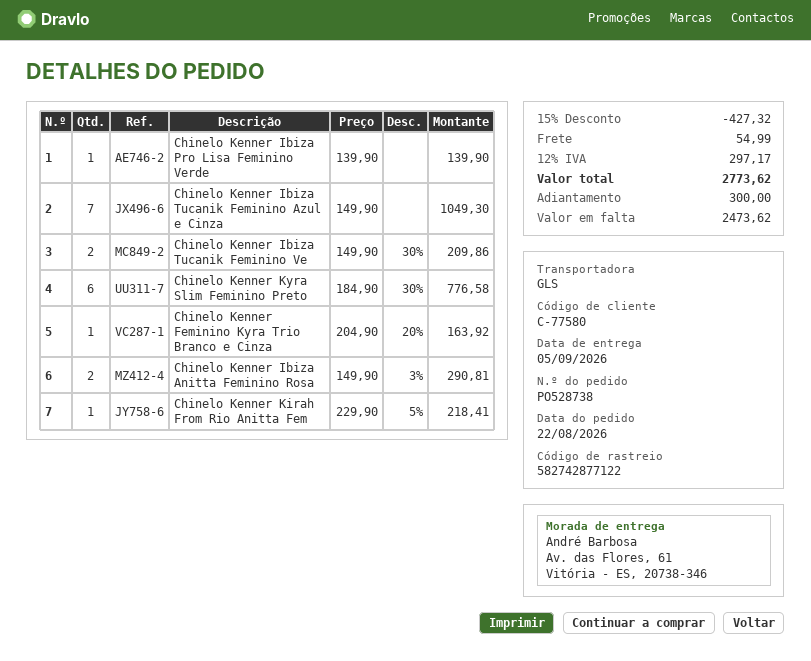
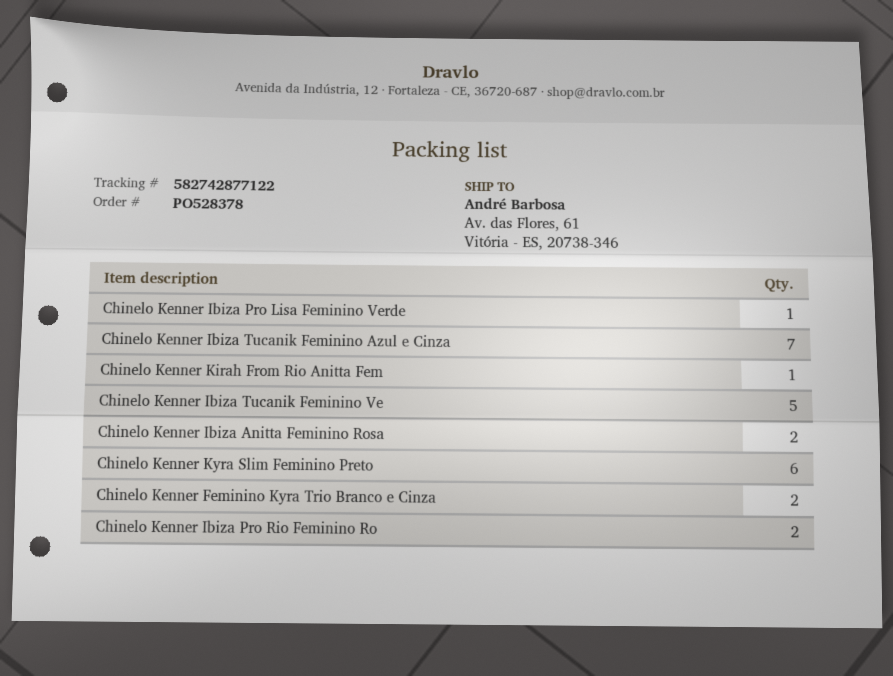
order number: PO528738 -> PO528378
Chinelo Kenner Ibiza Tucanik Feminino Ve: 2 -> 5
Chinelo Kenner Feminino Kyra Trio Branco e Cinza: 1 -> 2
Chinelo Kenner Ibiza Pro Rio Feminino Ro: none -> 2

